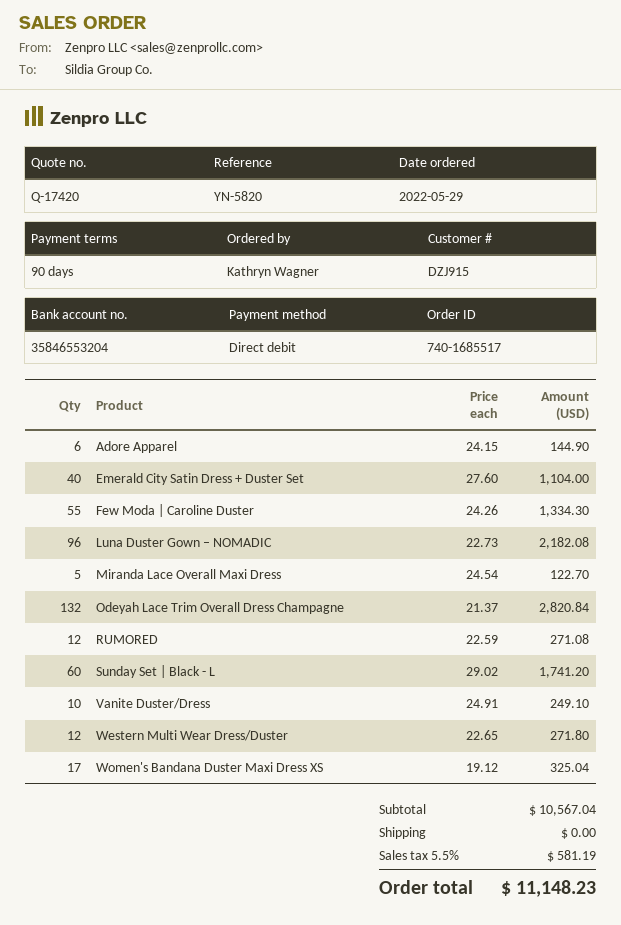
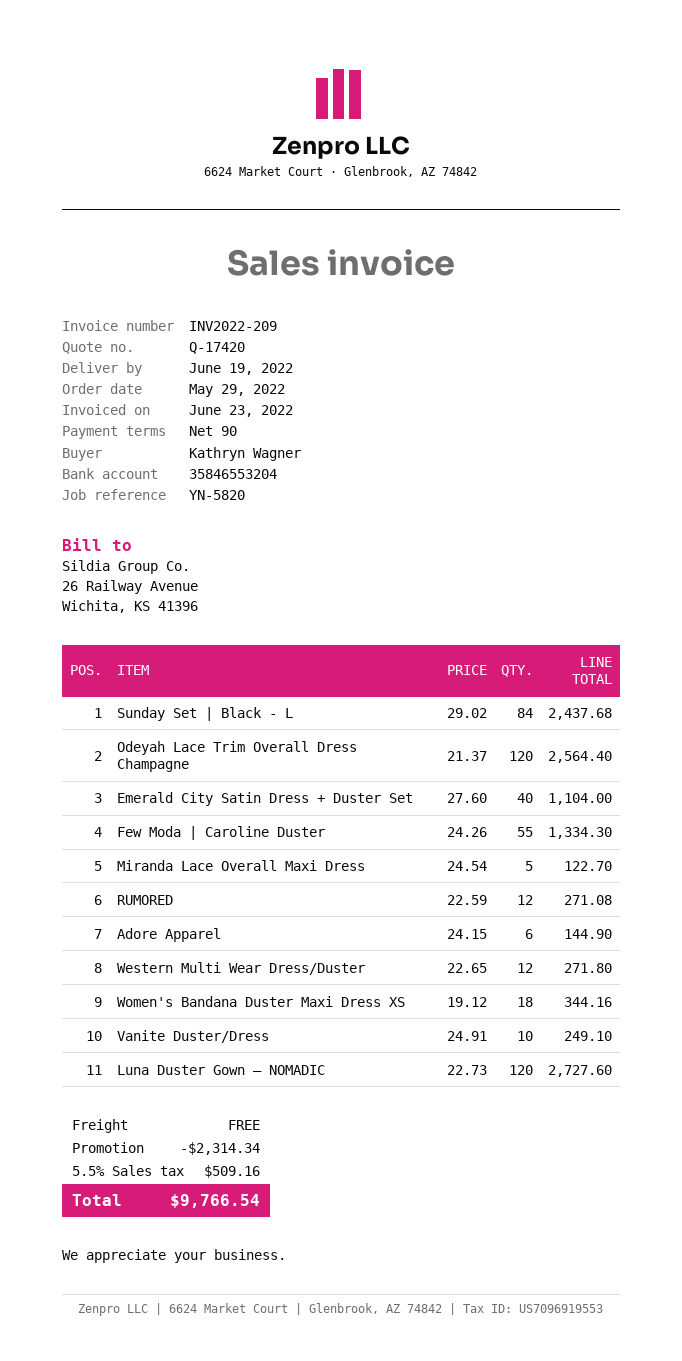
Luna Duster Gown – NOMADIC: 96 x 22.73 = 2182.08 -> 120 x 22.73 = 2727.60
Odeyah Lace Trim Overall Dress Champagne: 132 x 21.37 = 2820.84 -> 120 x 21.37 = 2564.40
Sunday Set | Black - L: 60 x 29.02 = 1741.20 -> 84 x 29.02 = 2437.68
Women's Bandana Duster Maxi Dress XS: 17 x 19.12 = 325.04 -> 18 x 19.12 = 344.16
discount: none -> 2314.34
tax: 5.5% = 581.19 -> 5.5% = 509.16
total: 11148.23 -> 9766.54

